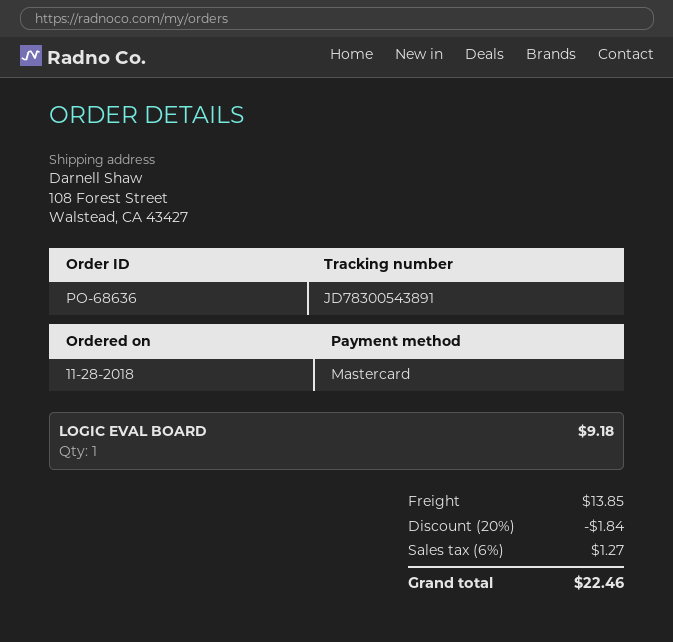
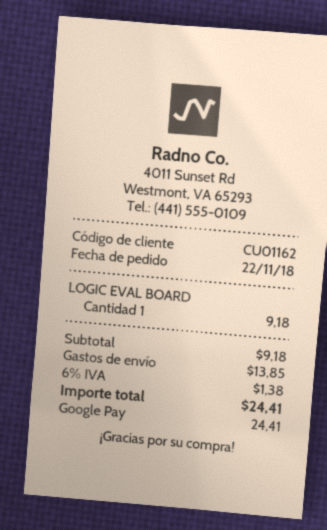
order date: 2018-11-28 -> 2018-11-22
payment method: Mastercard -> Google Pay
discount: 20% = 1.84 -> none
tax: 6% = 1.27 -> 6% = 1.38
total: 22.46 -> 24.41

